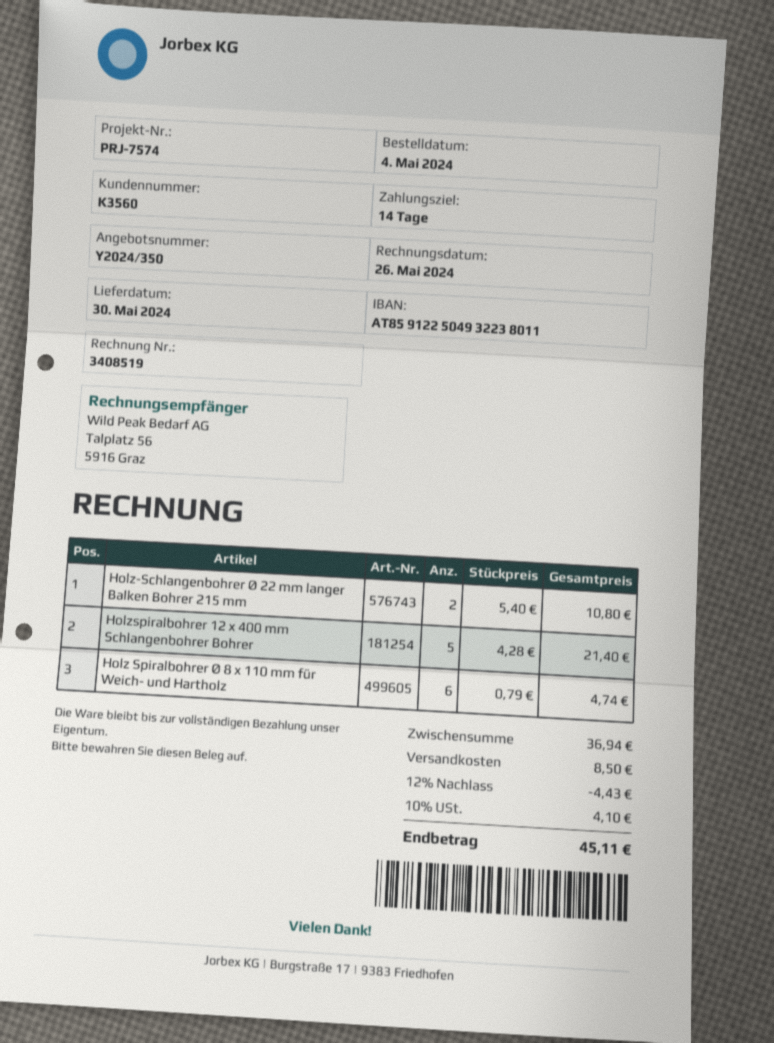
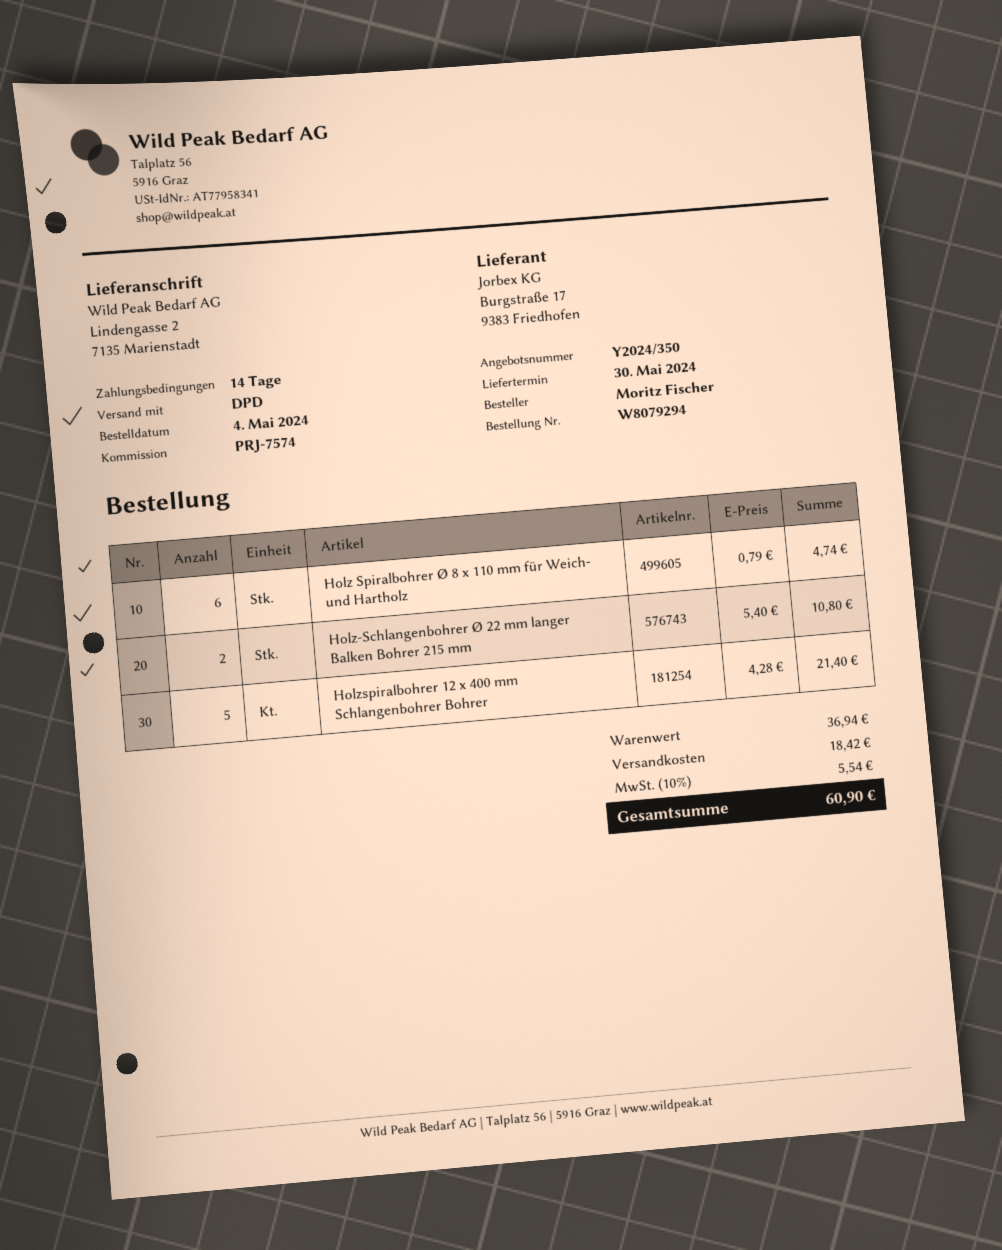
discount: 12% = 4.43 -> none
shipping: 8.50 -> 18.42
tax: 10% = 4.10 -> 10% = 5.54
total: 45.11 -> 60.90

